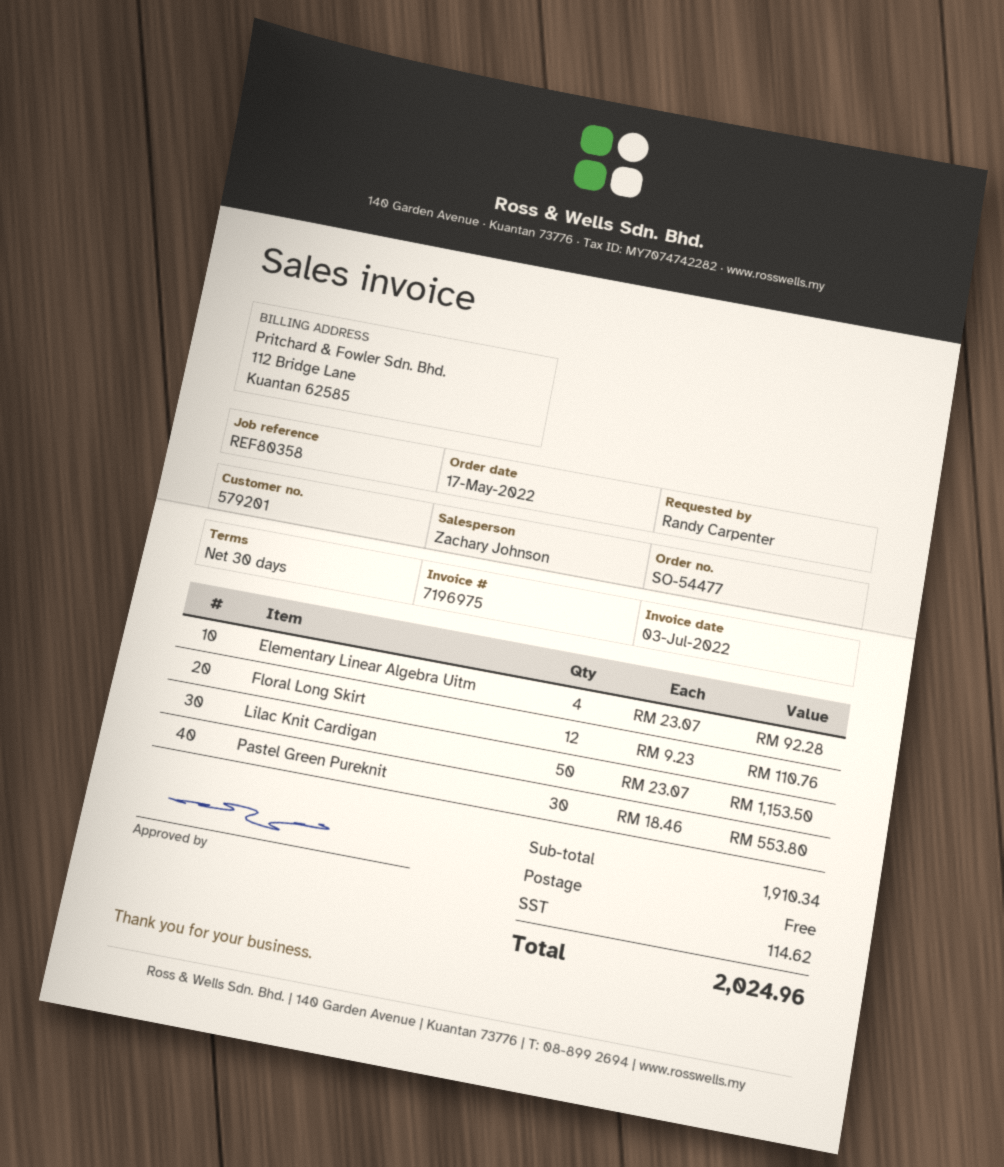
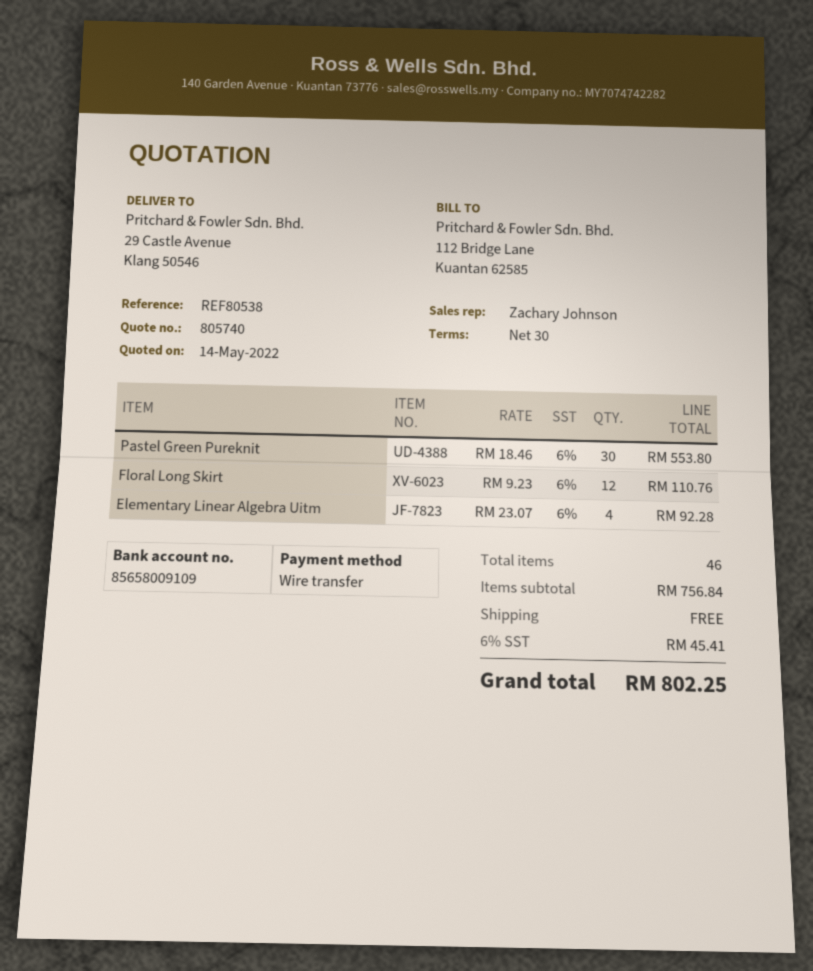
reference: REF80358 -> REF80538
Lilac Knit Cardigan: 50 x 23.07 = 1153.50 -> none
subtotal: 1910.34 -> 756.84
tax: 114.62 -> 45.41
total: 2024.96 -> 802.25

